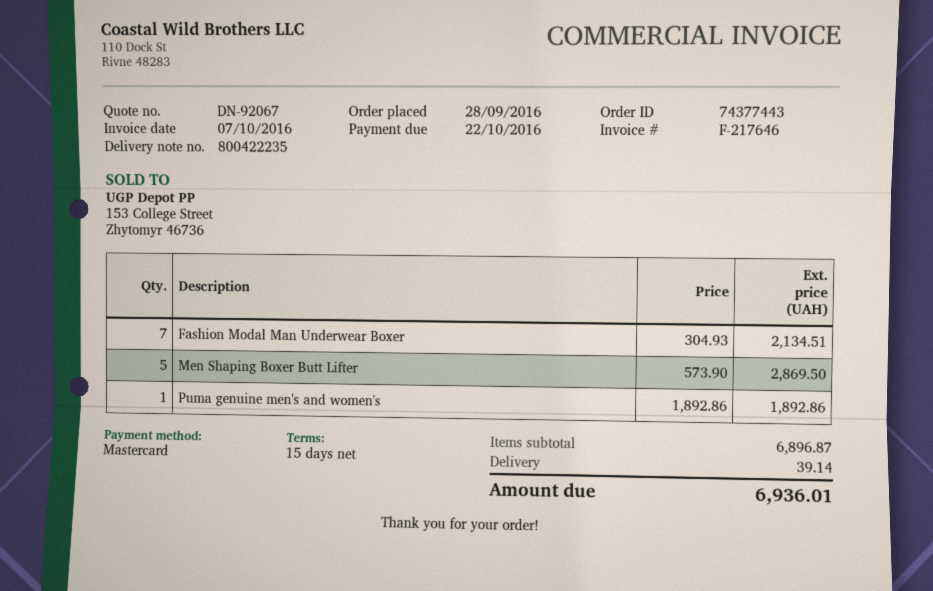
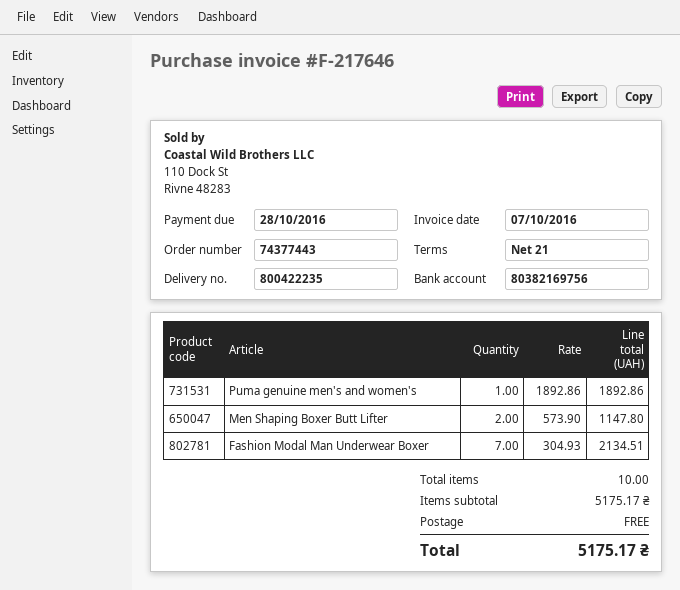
payment terms: 15 days -> 21 days
due date: 2016-10-22 -> 2016-10-28
Men Shaping Boxer Butt Lifter: 5 x 573.90 = 2869.50 -> 2 x 573.90 = 1147.80
subtotal: 6896.87 -> 5175.17
shipping: 39.14 -> 0.00
total: 6936.01 -> 5175.17

